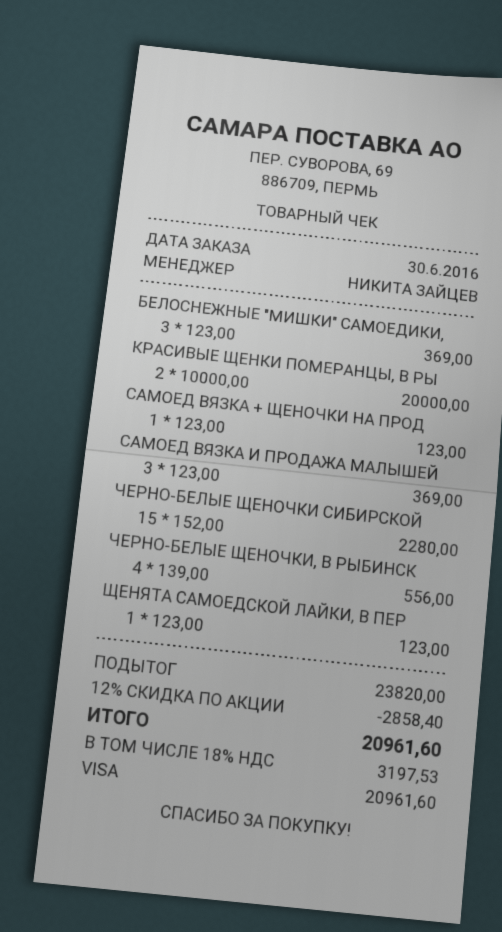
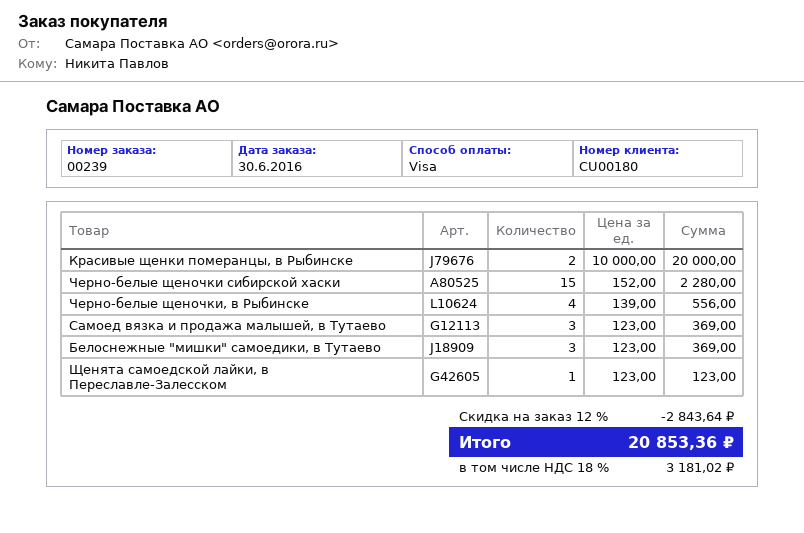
САМОЕД ВЯЗКА + ЩЕНОЧКИ НА ПРОД: 1 x 123.00 = 123.00 -> none
discount: 12% = 2858.40 -> 12% = 2843.64
tax: 18% = 3197.53 -> 18% = 3181.02
total: 20961.60 -> 20853.36

